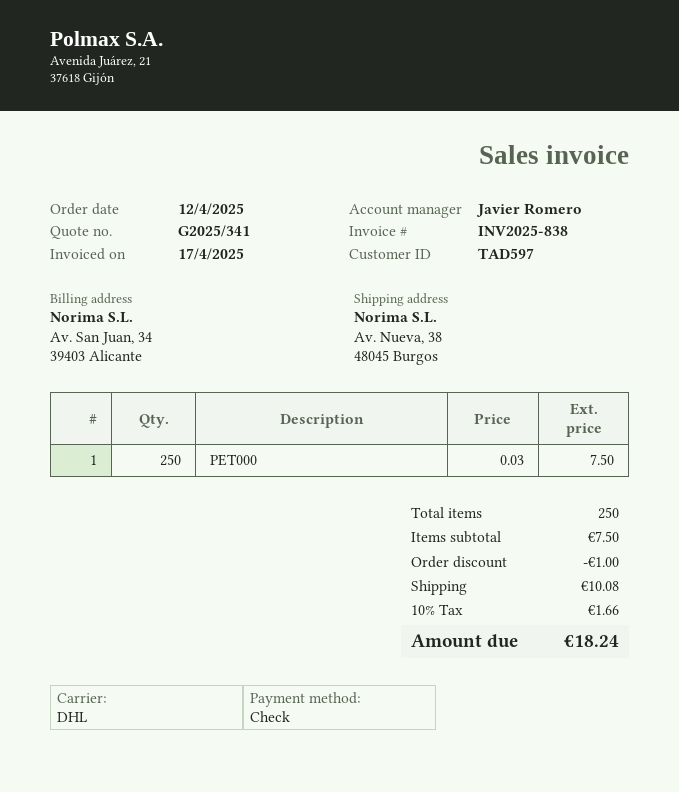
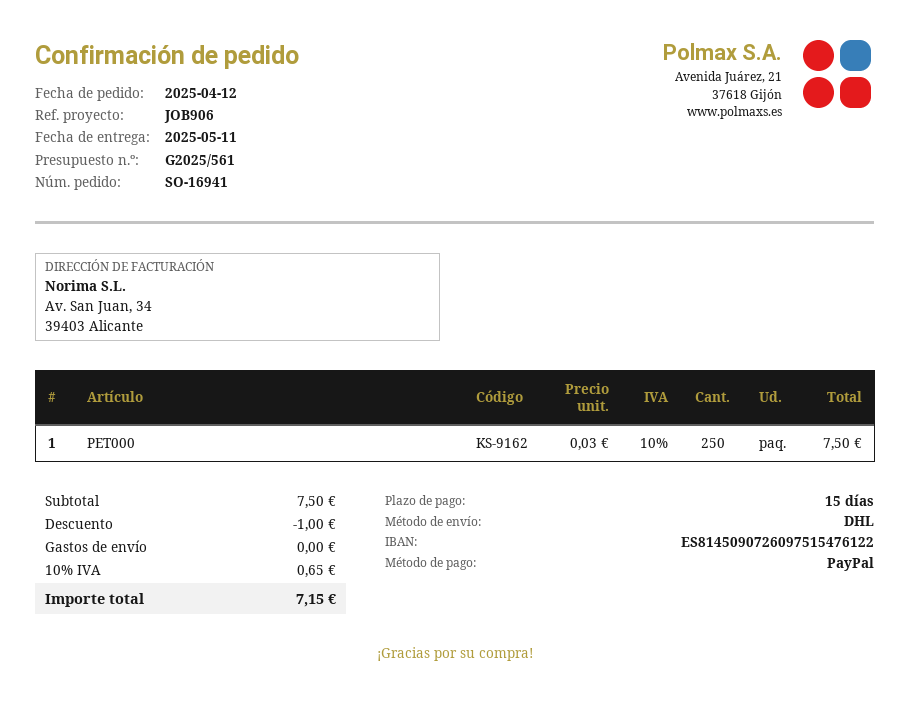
quote number: G2025/341 -> G2025/561
payment method: cheque -> PayPal
shipping: 10.08 -> 0.00
tax: 10% = 1.66 -> 10% = 0.65
total: 18.24 -> 7.15

